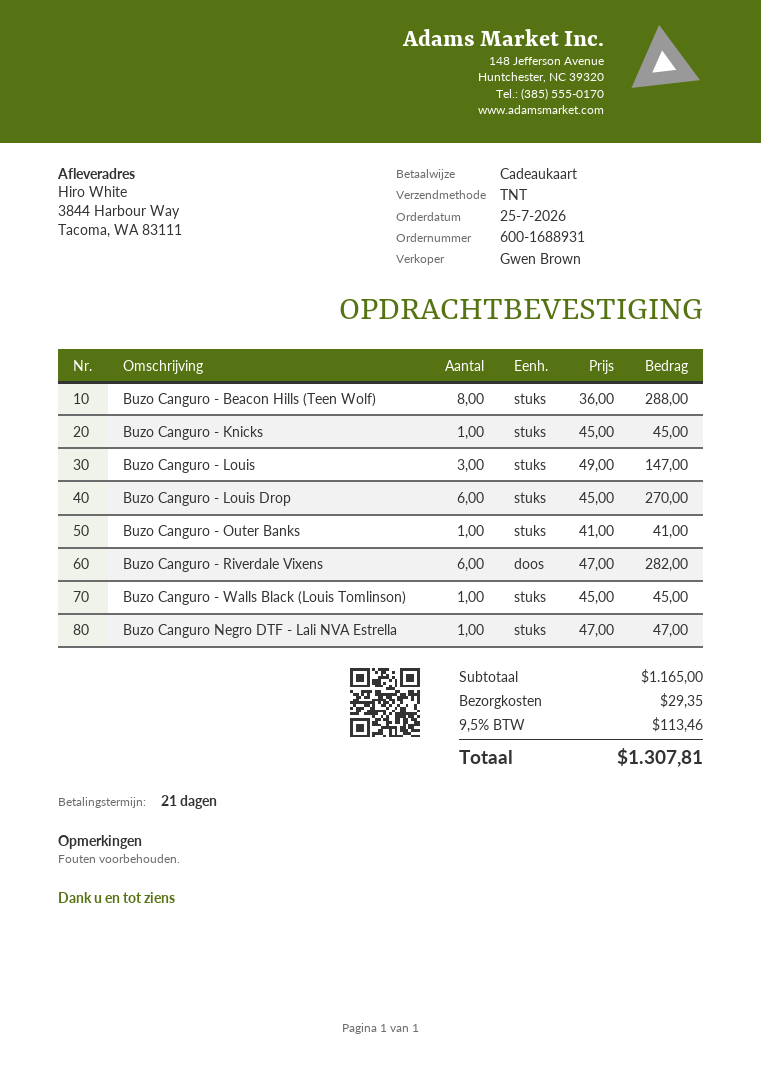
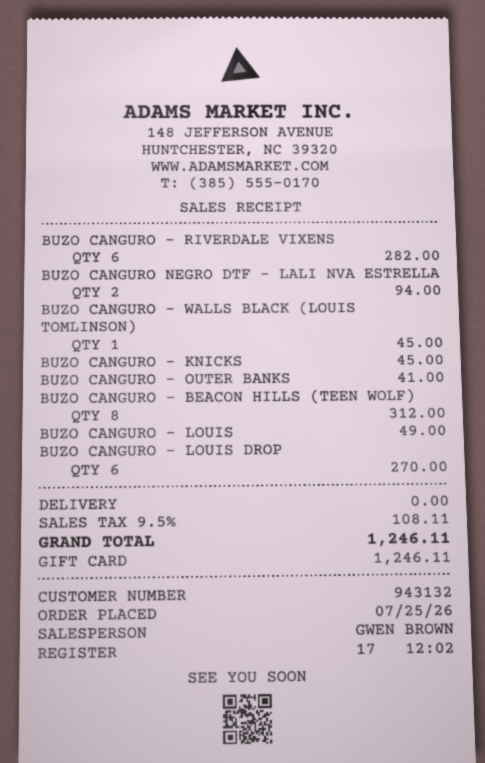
Buzo Canguro - Beacon Hills (Teen Wolf): 8 for 288.00 -> 8 for 312.00
Buzo Canguro - Louis: 3 for 147.00 -> 1 for 49.00
Buzo Canguro Negro DTF - Lali NVA Estrella: 1 for 47.00 -> 2 for 94.00
shipping: 29.35 -> 0.00
tax: 9.5% = 113.46 -> 9.5% = 108.11
total: 1307.81 -> 1246.11

